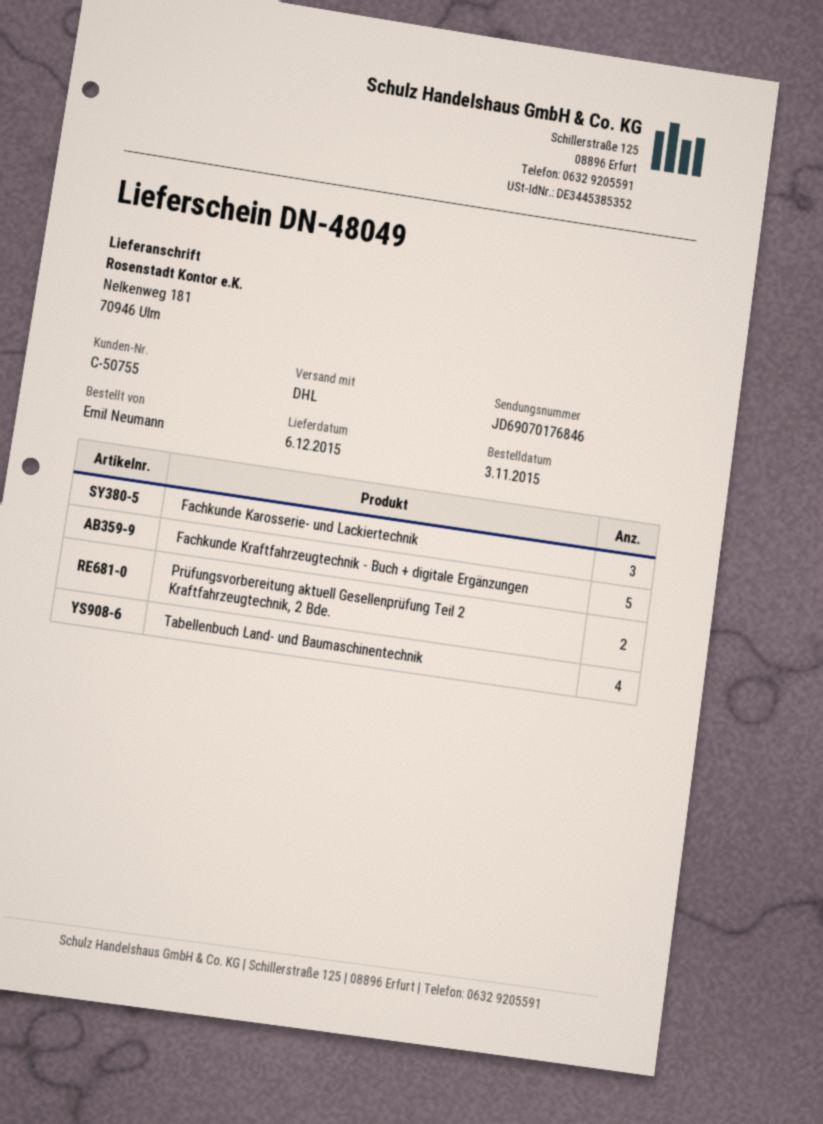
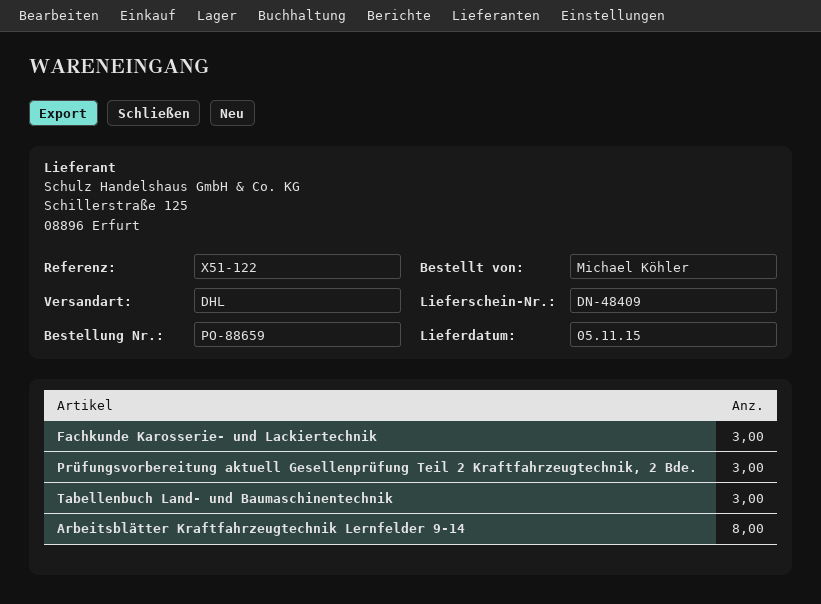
delivery note number: DN-48049 -> DN-48409
delivery date: 2015-12-06 -> 2015-11-05
ordered by: Emil Neumann -> Michael Köhler
Fachkunde Kraftfahrzeugtechnik - Buch + digitale Ergänzungen: 5 -> none
Prüfungsvorbereitung aktuell Gesellenprüfung Teil 2 Kraftfahrzeugtechnik, 2 Bde.: 2 -> 3
Tabellenbuch Land- und Baumaschinentechnik: 4 -> 3
Arbeitsblätter Kraftfahrzeugtechnik Lernfelder 9-14: none -> 8

